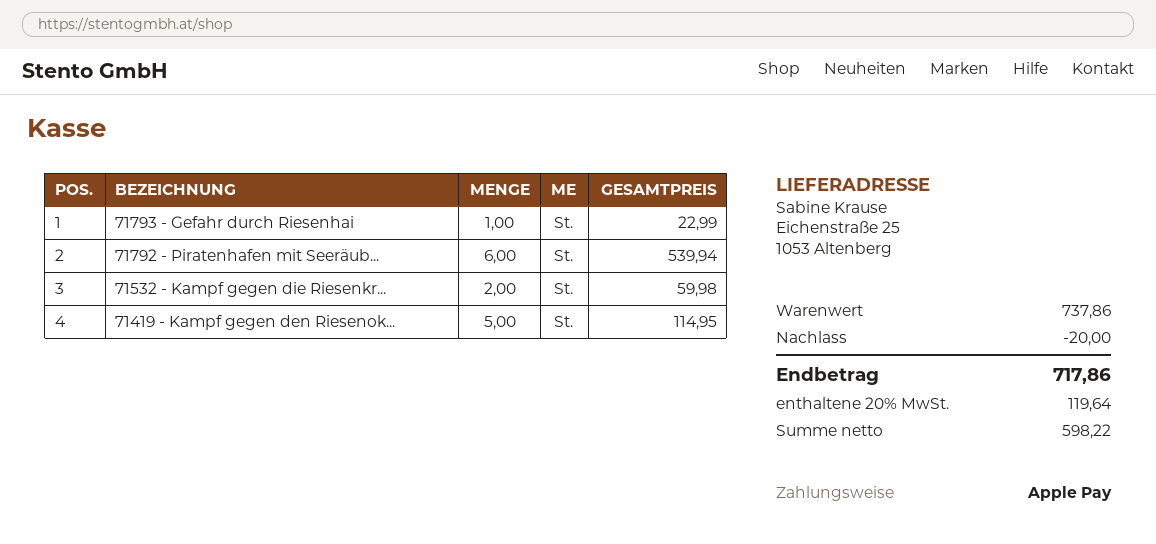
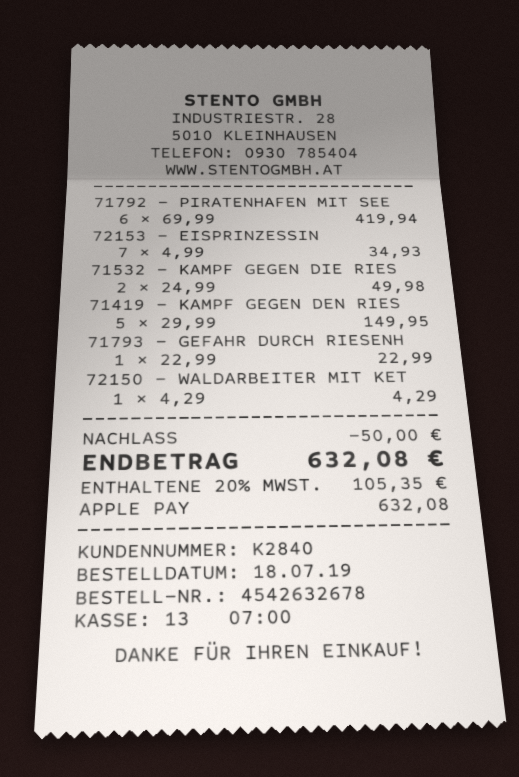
71792 - Piratenhafen mit Seeräub...: 6 for 539.94 -> 6 for 419.94
71532 - Kampf gegen die Riesenkr...: 2 for 59.98 -> 2 for 49.98
71419 - Kampf gegen den Riesenok...: 5 for 114.95 -> 5 for 149.95
72153 - EISPRINZESSIN: none -> 7 for 34.93
72150 - WALDARBEITER MIT KET: none -> 1 for 4.29
discount: 20.00 -> 50.00
tax: 20% = 119.64 -> 20% = 105.35
total: 717.86 -> 632.08

